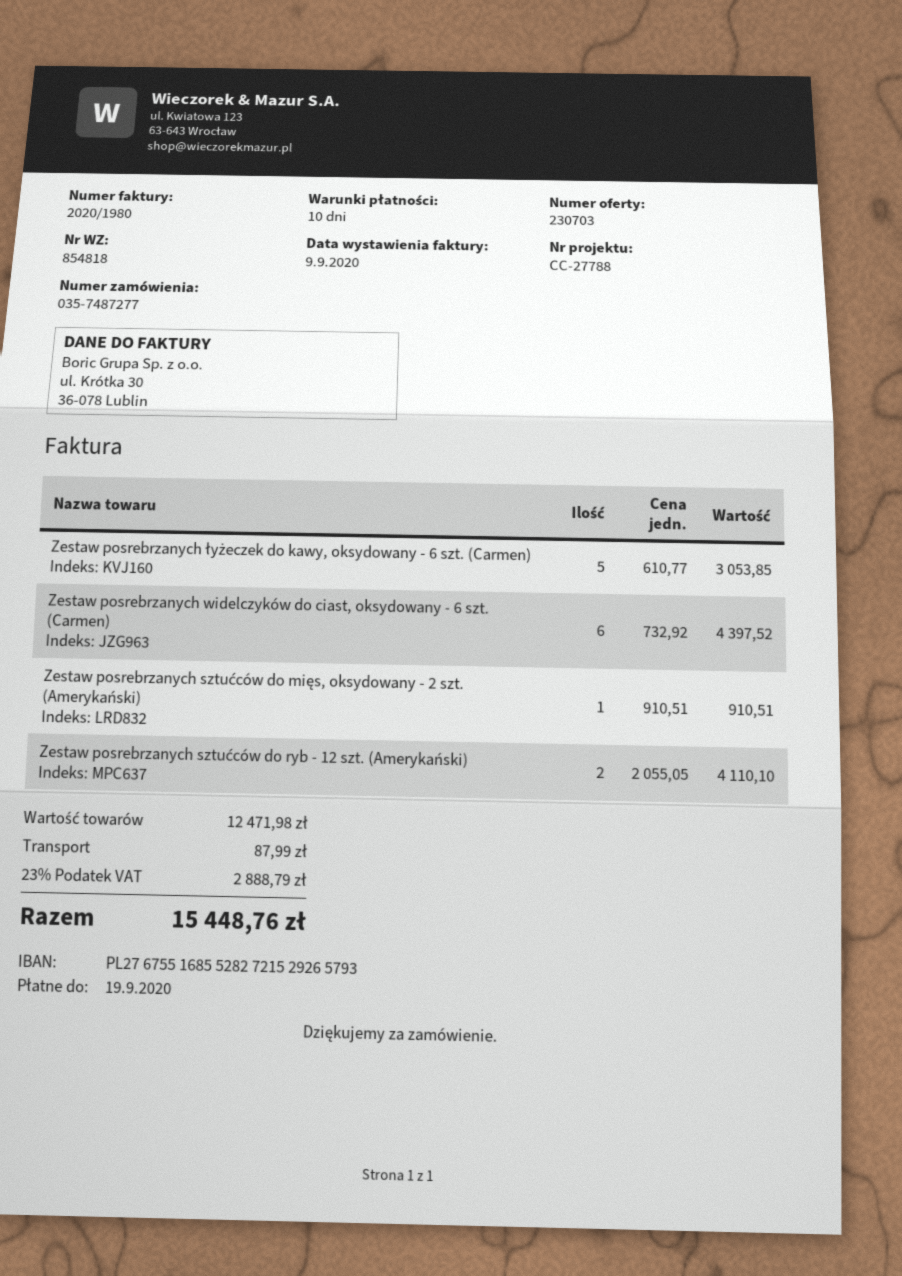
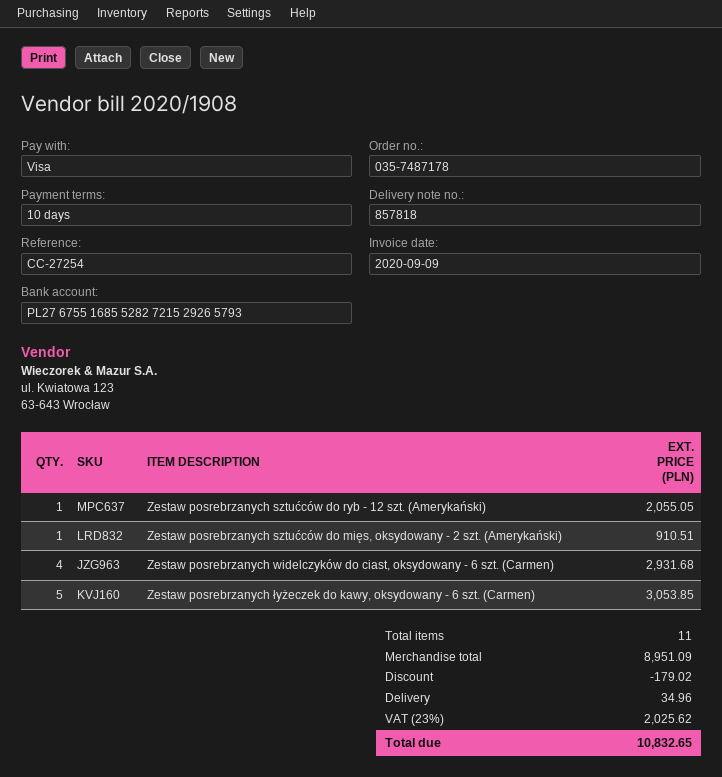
order number: 035-7487277 -> 035-7487178
delivery note number: 854818 -> 857818
invoice number: 2020/1980 -> 2020/1908
reference: CC-27788 -> CC-27254
Zestaw posrebrzanych widelczyków do ciast, oksydowany - 6 szt. (Carmen): 6 for 4397.52 -> 4 for 2931.68
Zestaw posrebrzanych sztućców do ryb - 12 szt. (Amerykański): 2 for 4110.10 -> 1 for 2055.05
subtotal: 12471.98 -> 8951.09
discount: none -> 179.02
shipping: 87.99 -> 34.96
tax: 23% = 2888.79 -> 23% = 2025.62
total: 15448.76 -> 10832.65

